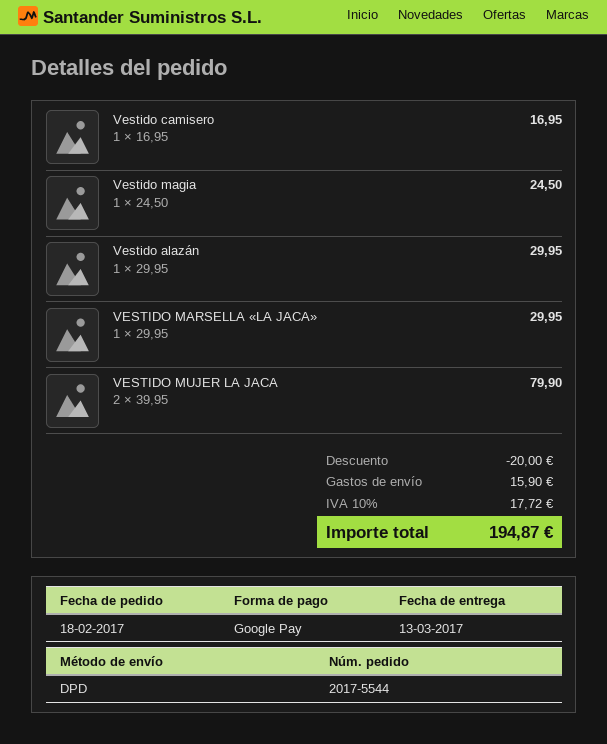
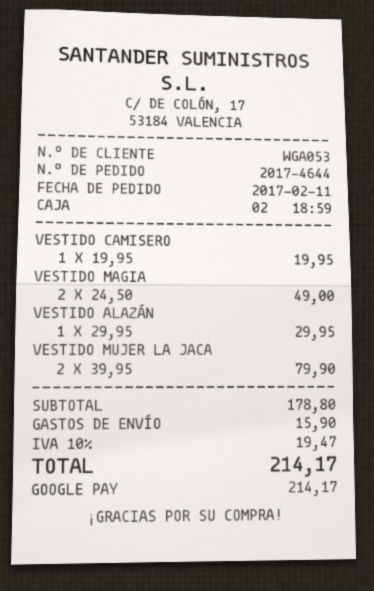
order number: 2017-5544 -> 2017-4644
order date: 2017-02-18 -> 2017-02-11
Vestido camisero: 1 x 16.95 = 16.95 -> 1 x 19.95 = 19.95
Vestido magia: 1 x 24.50 = 24.50 -> 2 x 24.50 = 49.00
VESTIDO MARSELLA «LA JACA»: 1 x 29.95 = 29.95 -> none
discount: 20.00 -> none
tax: 10% = 17.72 -> 10% = 19.47
total: 194.87 -> 214.17

